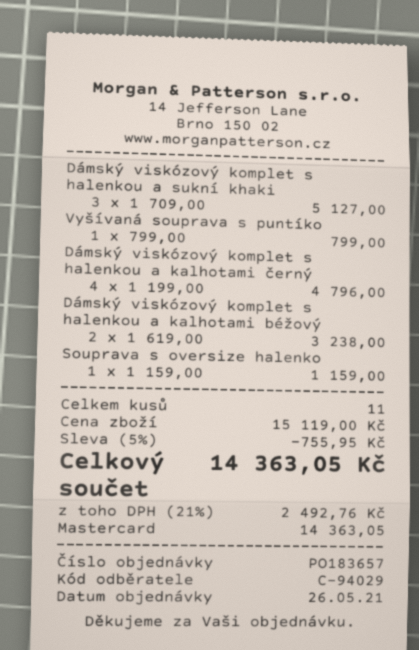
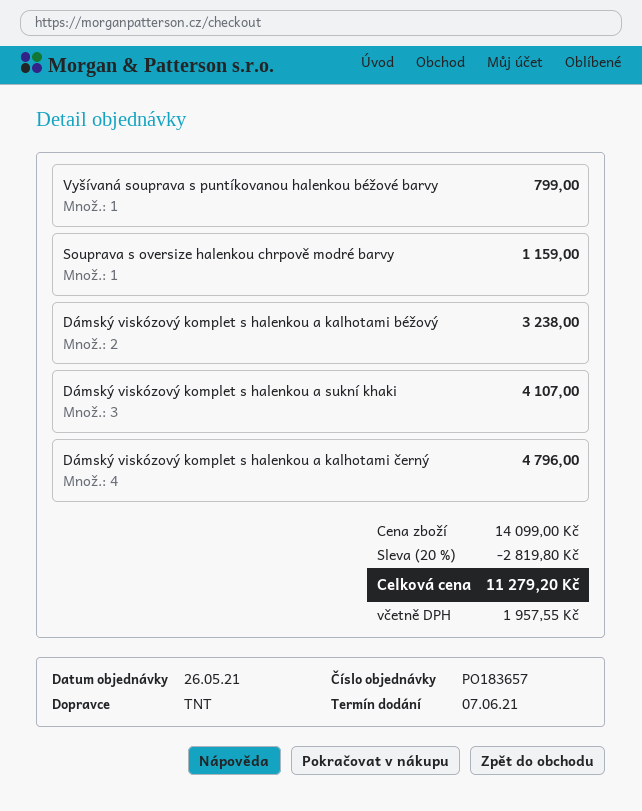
Dámský viskózový komplet s halenkou a sukní khaki: 3 for 5127.00 -> 3 for 4107.00
subtotal: 15119.00 -> 14099.00
discount: 5% = 755.95 -> 20% = 2819.80
tax: 2492.76 -> 1957.55
total: 14363.05 -> 11279.20

